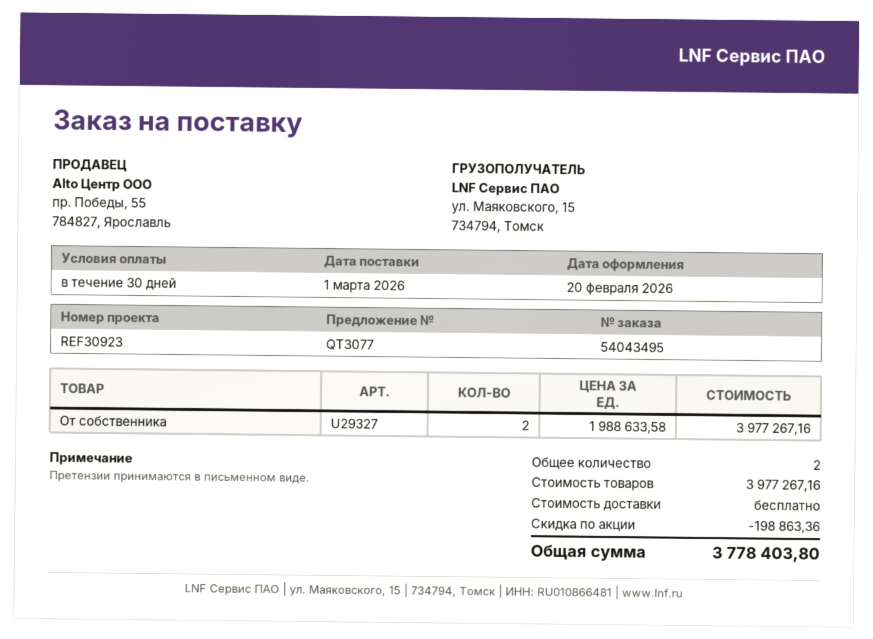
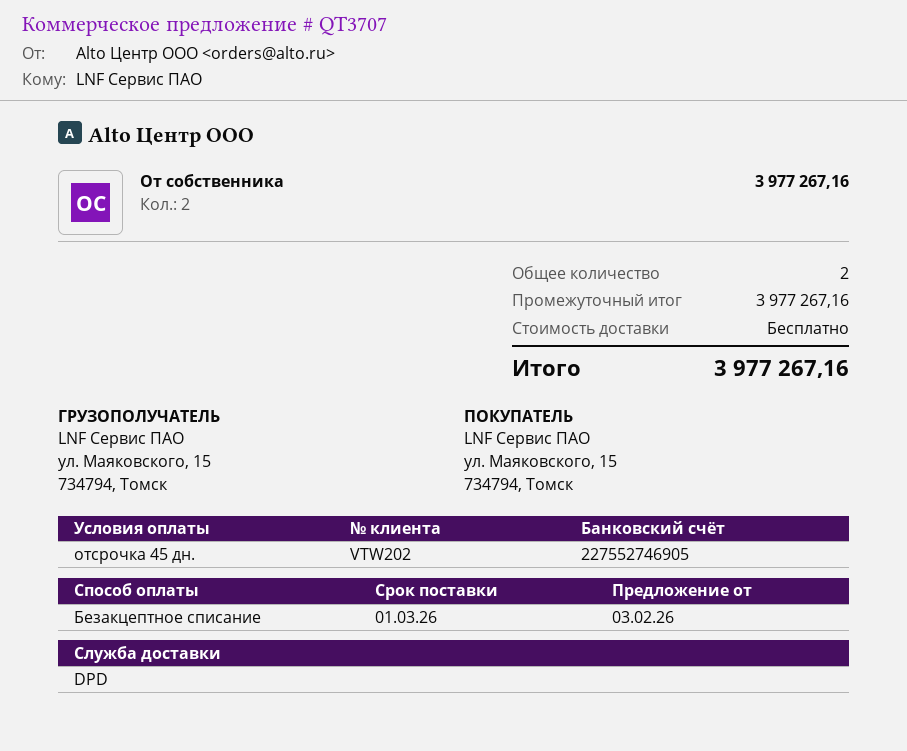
quote number: QT3077 -> QT3707
payment terms: 30 days -> 45 days
discount: 198863.36 -> none
total: 3778403.80 -> 3977267.16

